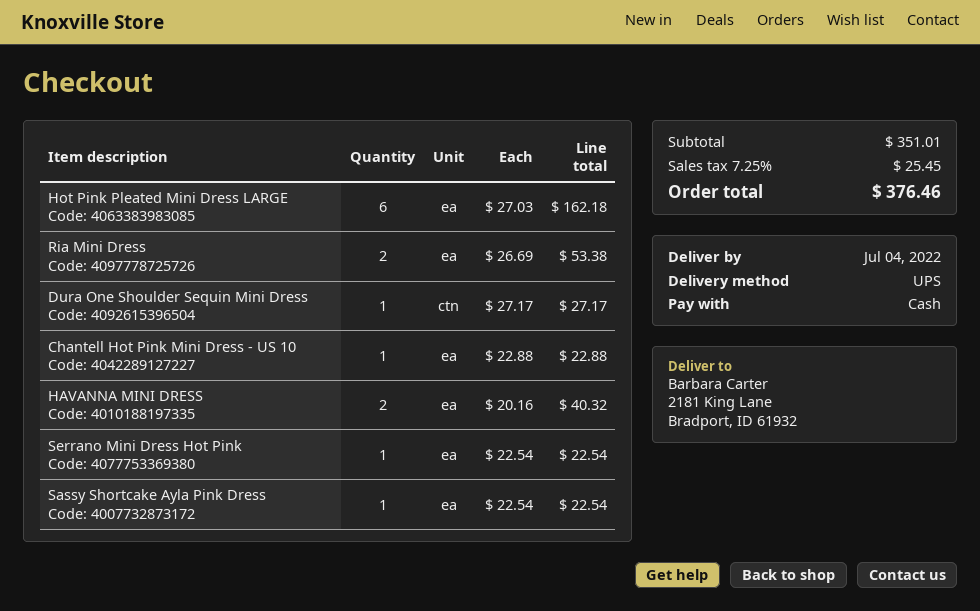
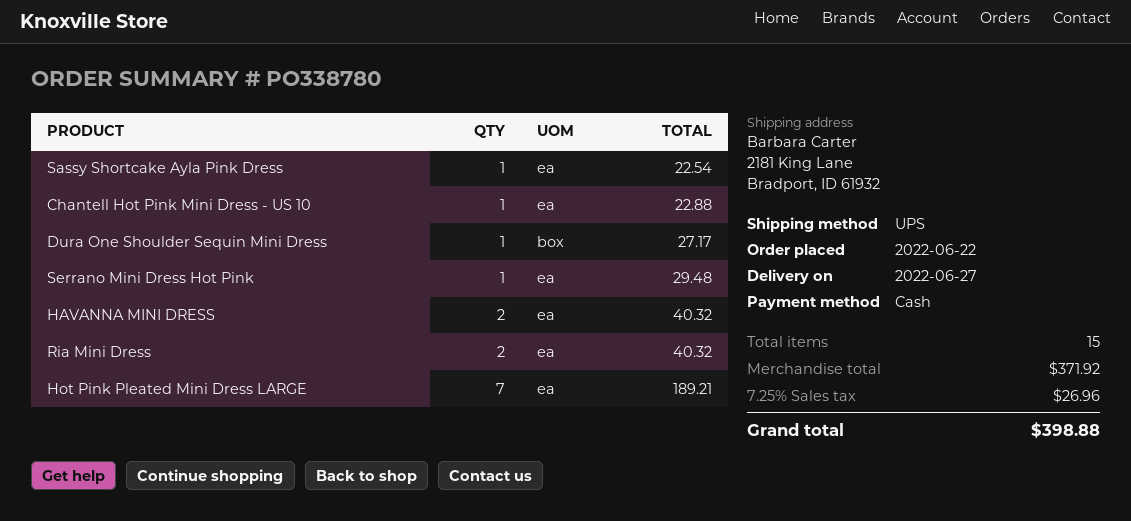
delivery date: 2022-07-04 -> 2022-06-27
Hot Pink Pleated Mini Dress LARGE: 6 for 162.18 -> 7 for 189.21
Ria Mini Dress: 2 for 53.38 -> 2 for 40.32
Serrano Mini Dress Hot Pink: 1 for 22.54 -> 1 for 29.48
subtotal: 351.01 -> 371.92
tax: 7.25% = 25.45 -> 7.25% = 26.96
total: 376.46 -> 398.88

